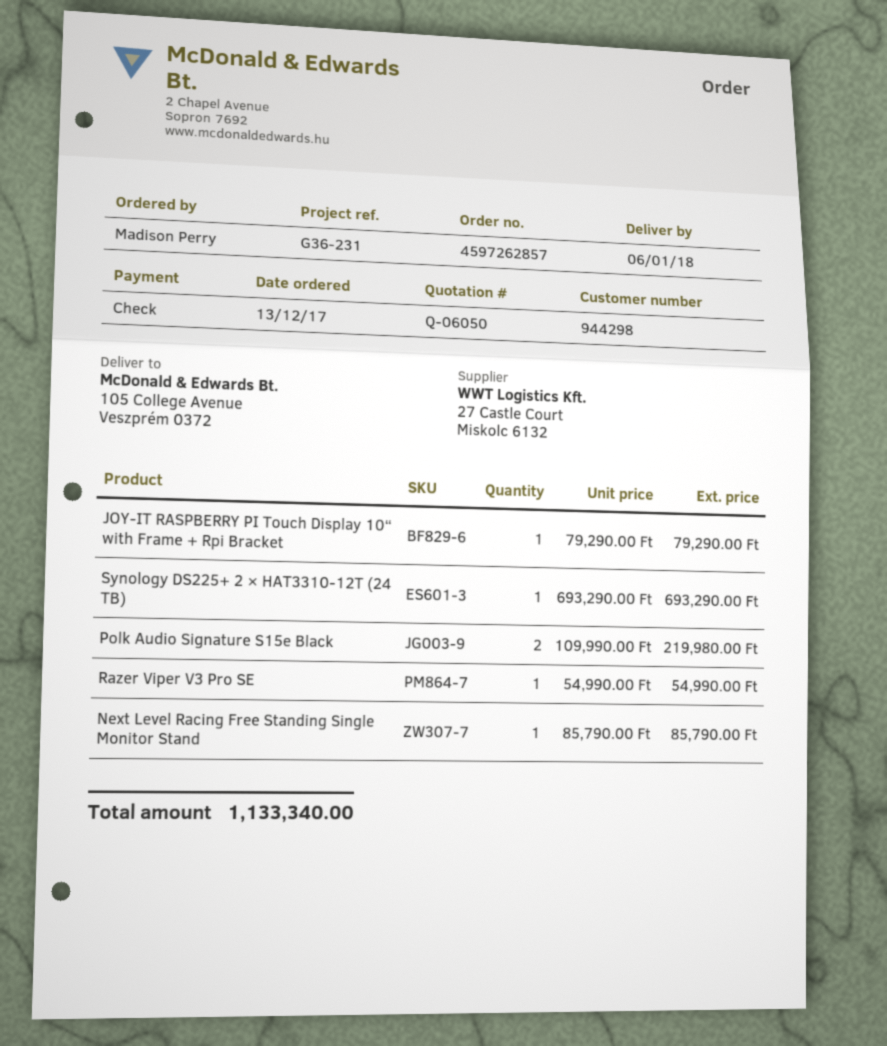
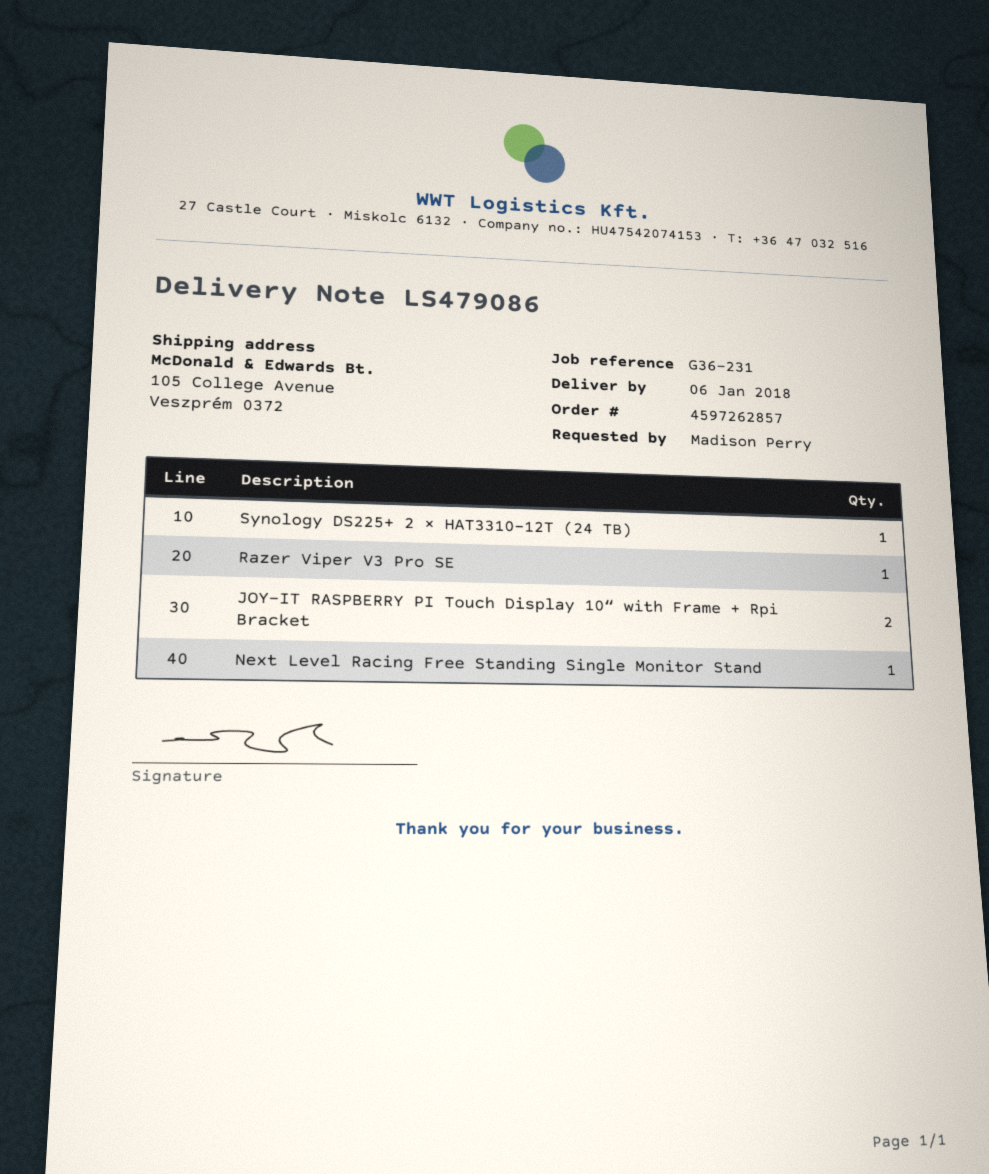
JOY-IT RASPBERRY PI Touch Display 10“ with Frame + Rpi Bracket: 1 -> 2
Polk Audio Signature S15e Black: 2 -> none

